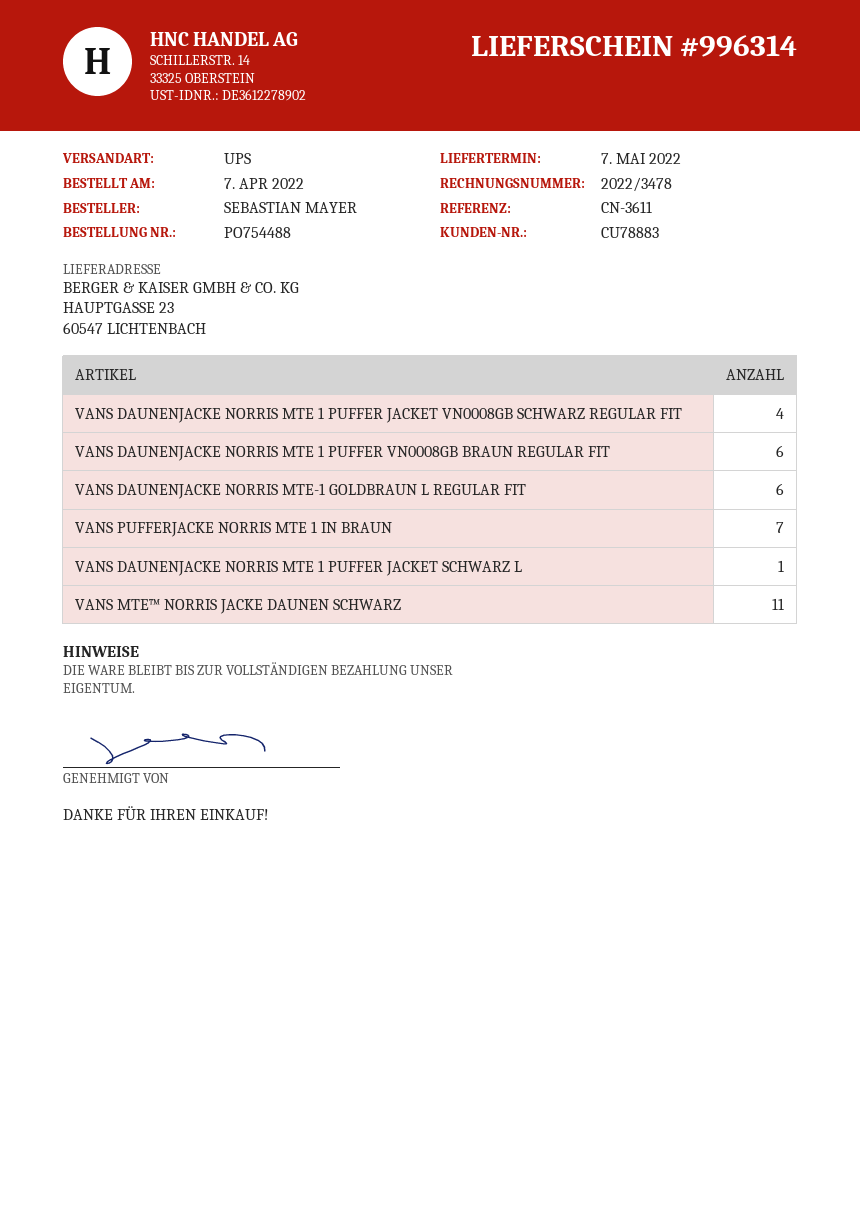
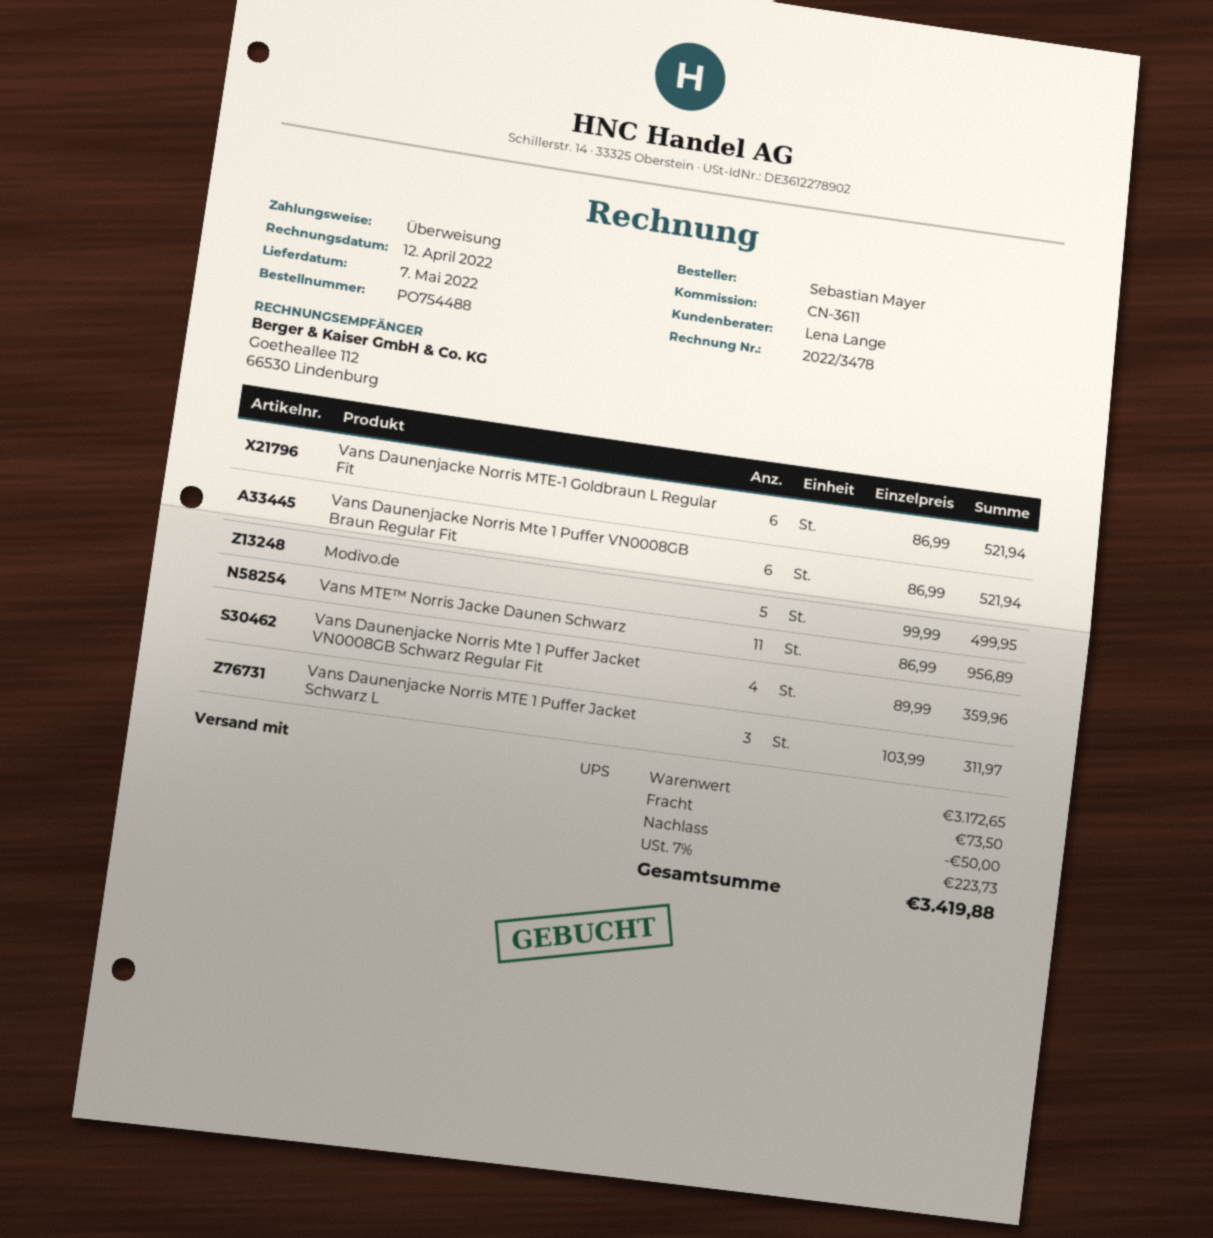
VANS PUFFERJACKE NORRIS MTE 1 IN BRAUN: 7 -> none
VANS DAUNENJACKE NORRIS MTE 1 PUFFER JACKET SCHWARZ L: 1 -> 3
Modivo.de: none -> 5

